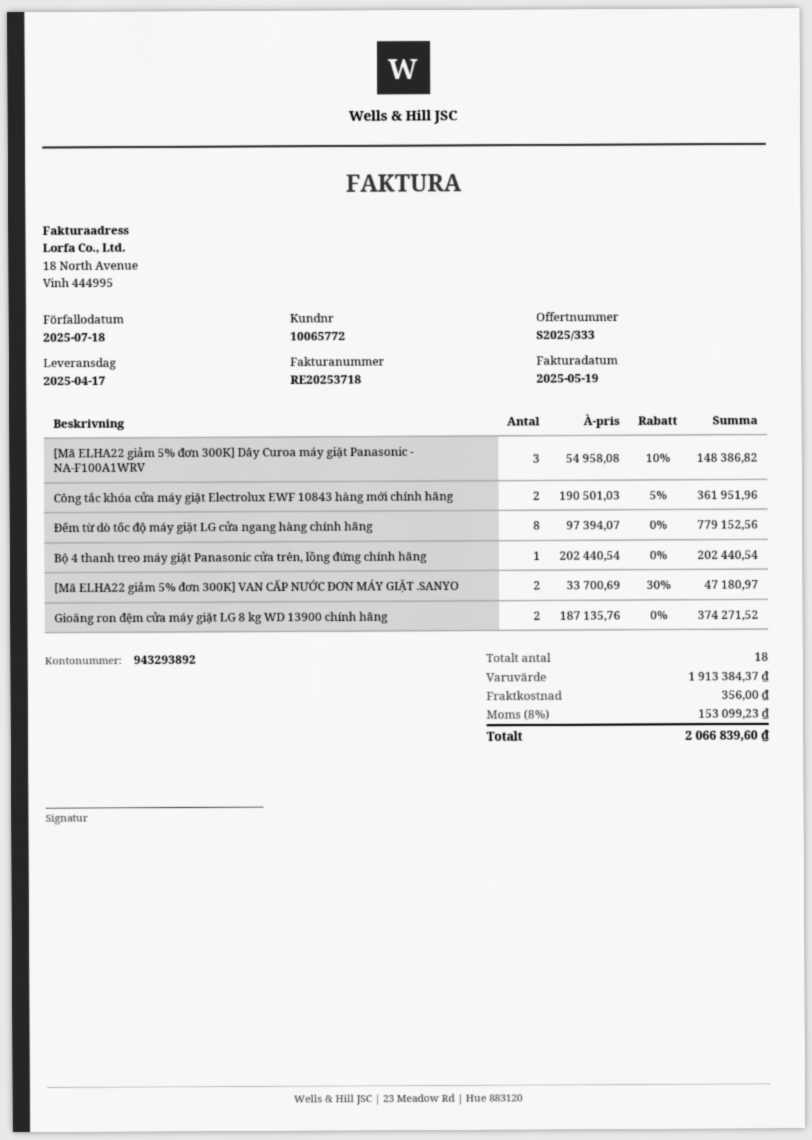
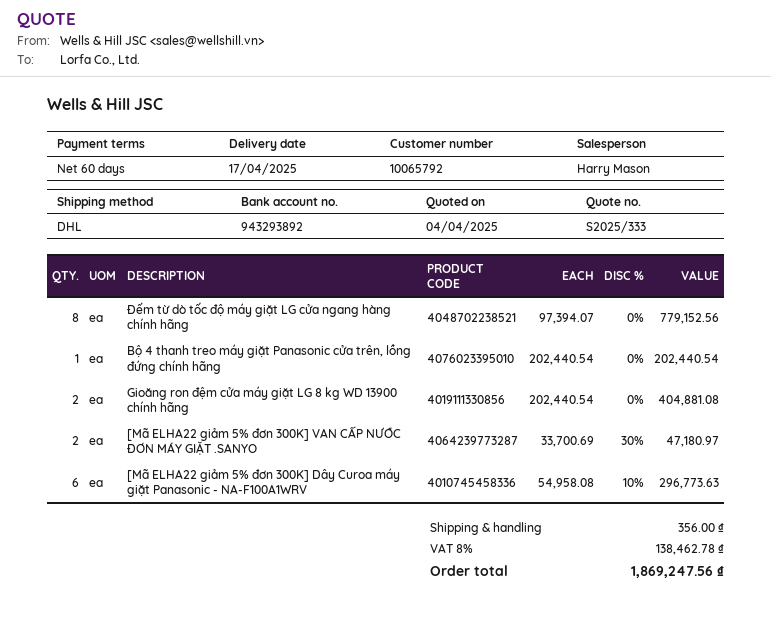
customer number: 10065772 -> 10065792
[Mã ELHA22 giảm 5% đơn 300K] Dây Curoa máy giặt Panasonic - NA-F100A1WRV: 3 x 54958.08 - 10% = 148386.82 -> 6 x 54958.08 - 10% = 296773.63
Công tắc khóa cửa máy giặt Electrolux EWF 10843 hàng mới chính hãng: 2 x 190501.03 - 5% = 361951.96 -> none
Gioăng ron đệm cửa máy giặt LG 8 kg WD 13900 chính hãng: 2 x 187135.76 = 374271.52 -> 2 x 202440.54 = 404881.08
tax: 8% = 153099.23 -> 8% = 138462.78
total: 2066839.60 -> 1869247.56

